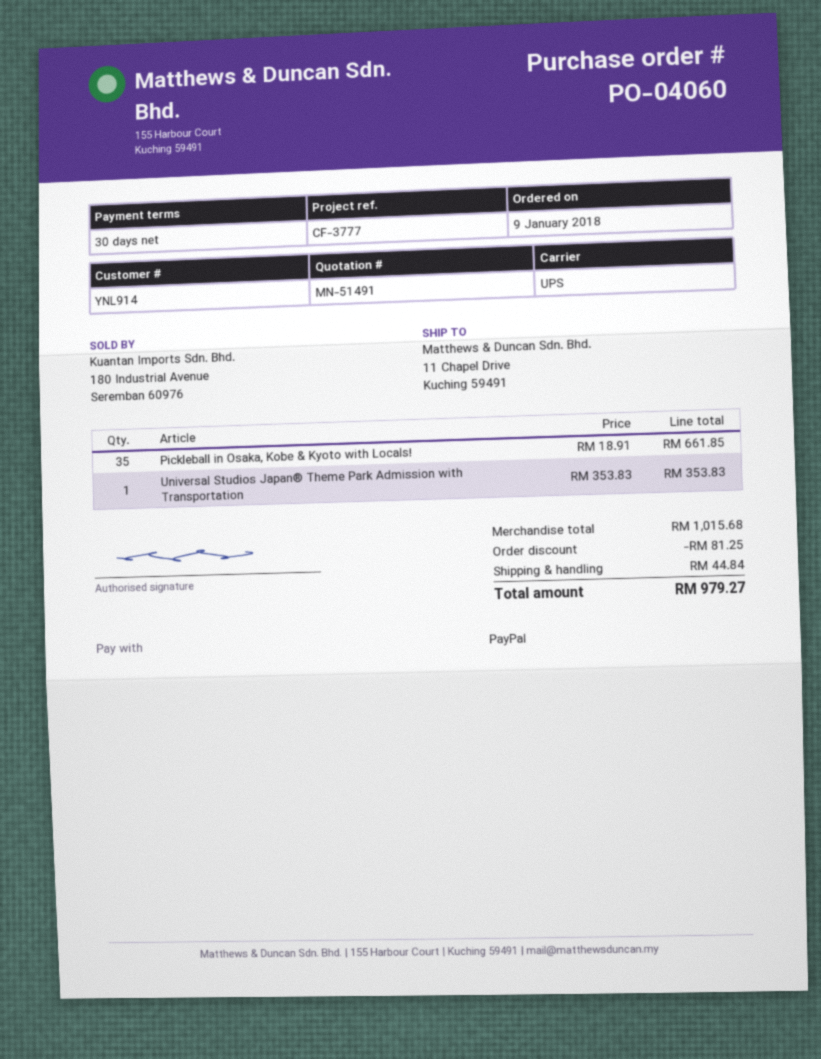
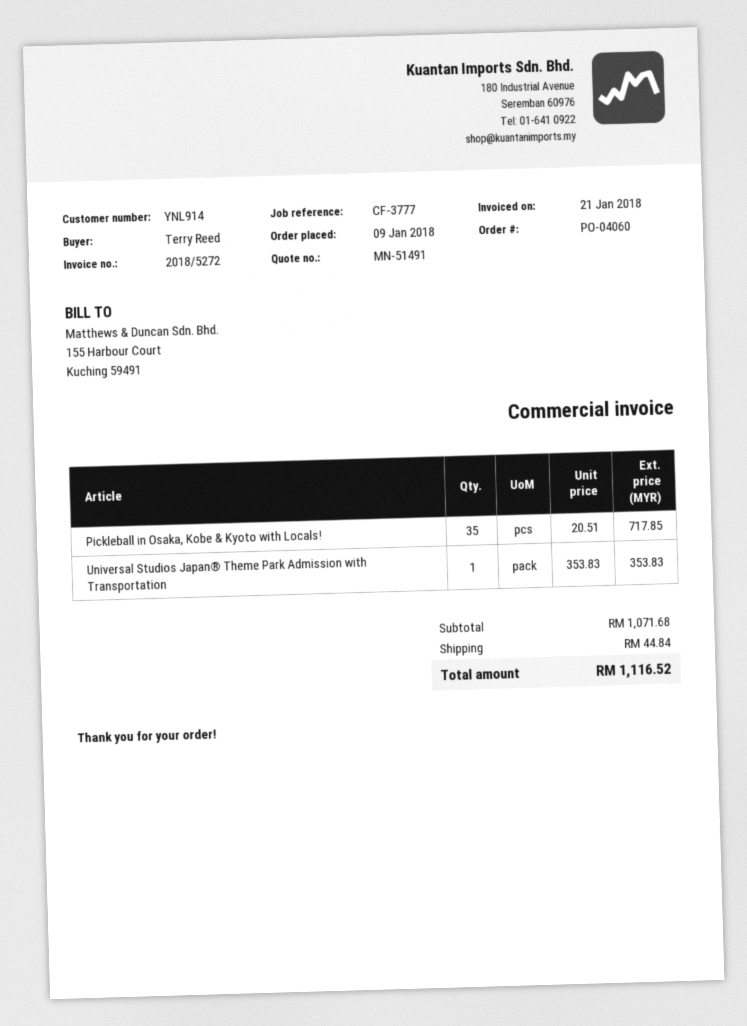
Pickleball in Osaka, Kobe & Kyoto with Locals!: 35 x 18.91 = 661.85 -> 35 x 20.51 = 717.85
subtotal: 1015.68 -> 1071.68
discount: 81.25 -> none
total: 979.27 -> 1116.52

